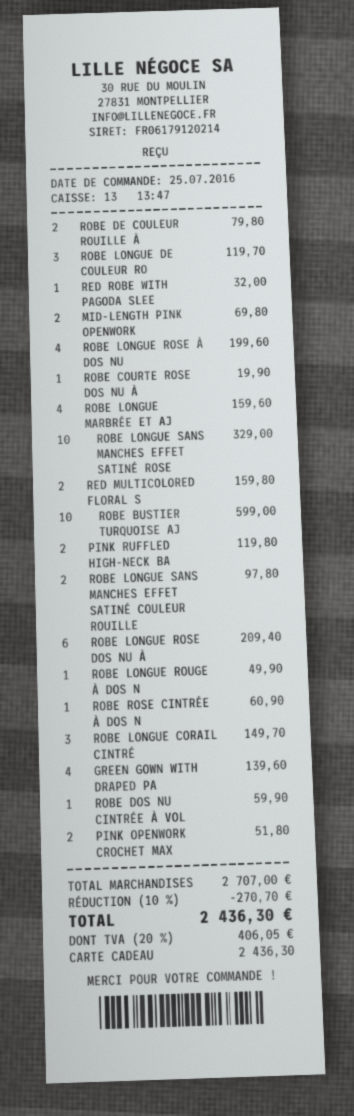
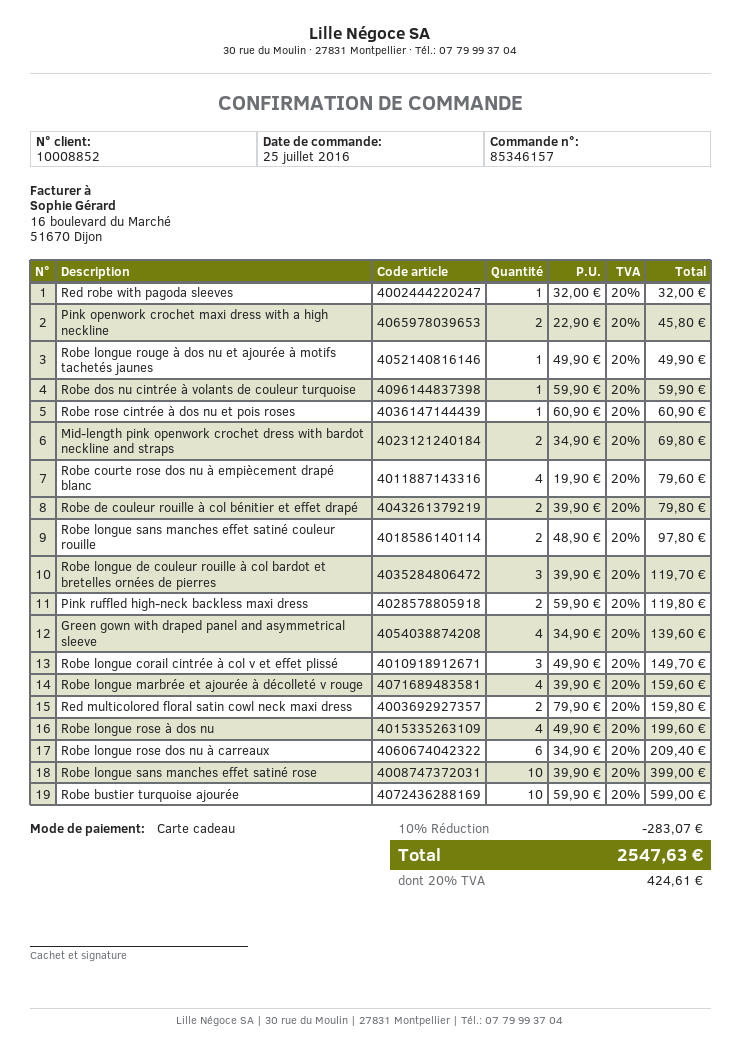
ROBE COURTE ROSE DOS NU À: 1 for 19.90 -> 4 for 79.60
ROBE LONGUE SANS MANCHES EFFET SATINÉ ROSE: 10 for 329.00 -> 10 for 399.00
PINK OPENWORK CROCHET MAX: 2 for 51.80 -> 2 for 45.80
discount: 10% = 270.70 -> 10% = 283.07
tax: 20% = 406.05 -> 20% = 424.61
total: 2436.30 -> 2547.63

